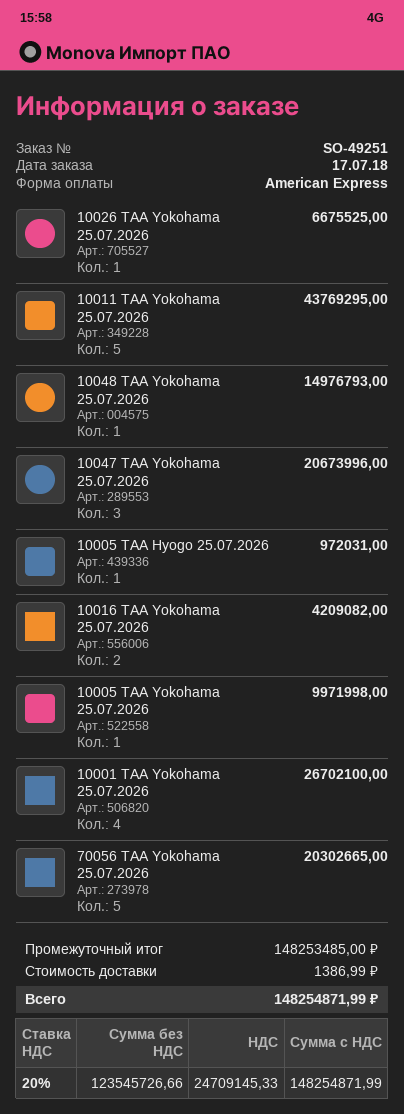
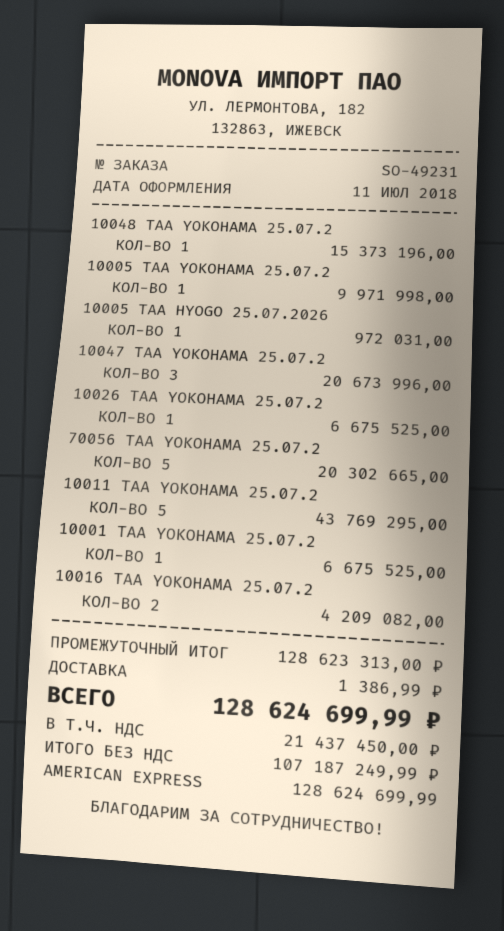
order number: SO-49251 -> SO-49231
order date: 2018-07-17 -> 2018-07-11
10048 TAA Yokohama 25.07.2026: 1 for 14976793.00 -> 1 for 15373196.00
10001 TAA Yokohama 25.07.2026: 4 for 26702100.00 -> 1 for 6675525.00
subtotal: 148253485.00 -> 128623313.00
net: 123545726.66 -> 107187249.99
tax: 24709145.33 -> 21437450.00
total: 148254871.99 -> 128624699.99

